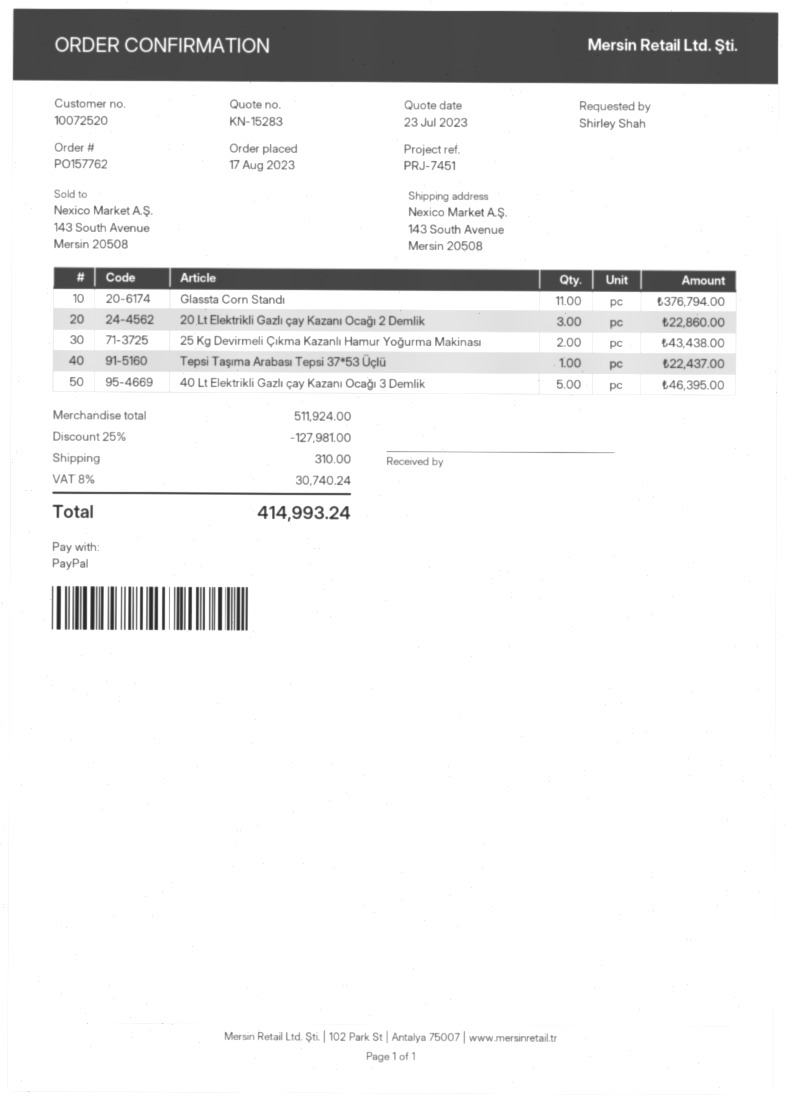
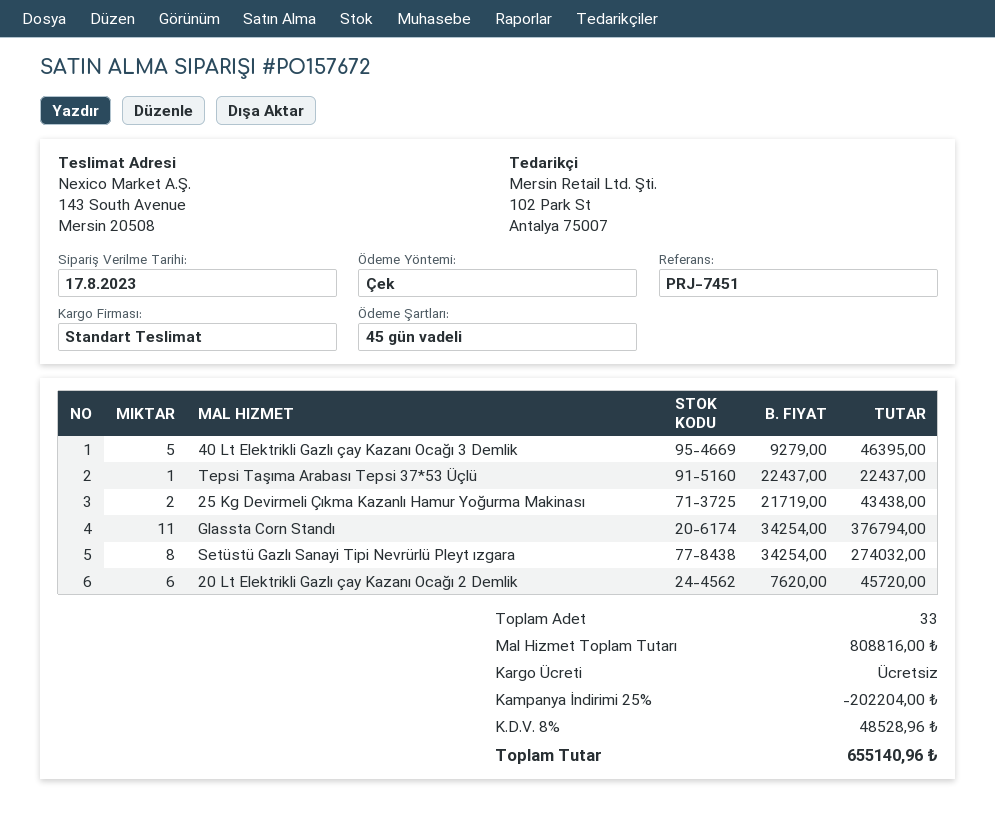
order number: PO157762 -> PO157672
payment method: PayPal -> cheque
20 Lt Elektrikli Gazlı çay Kazanı Ocağı 2 Demlik: 3 for 22860.00 -> 6 for 45720.00
Setüstü Gazlı Sanayi Tipi Nevrürlü Pleyt ızgara: none -> 8 for 274032.00
subtotal: 511924.00 -> 808816.00
discount: 25% = 127981.00 -> 25% = 202204.00
shipping: 310.00 -> 0.00
tax: 8% = 30740.24 -> 8% = 48528.96
total: 414993.24 -> 655140.96

